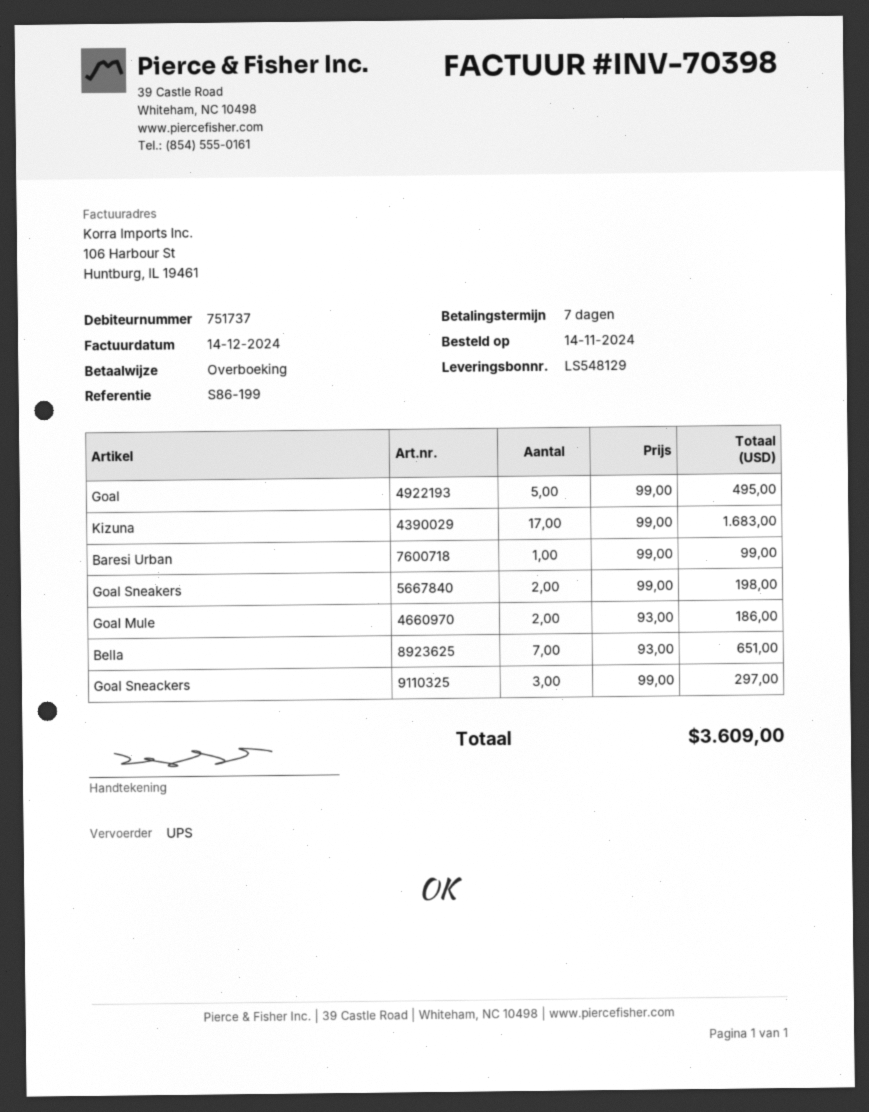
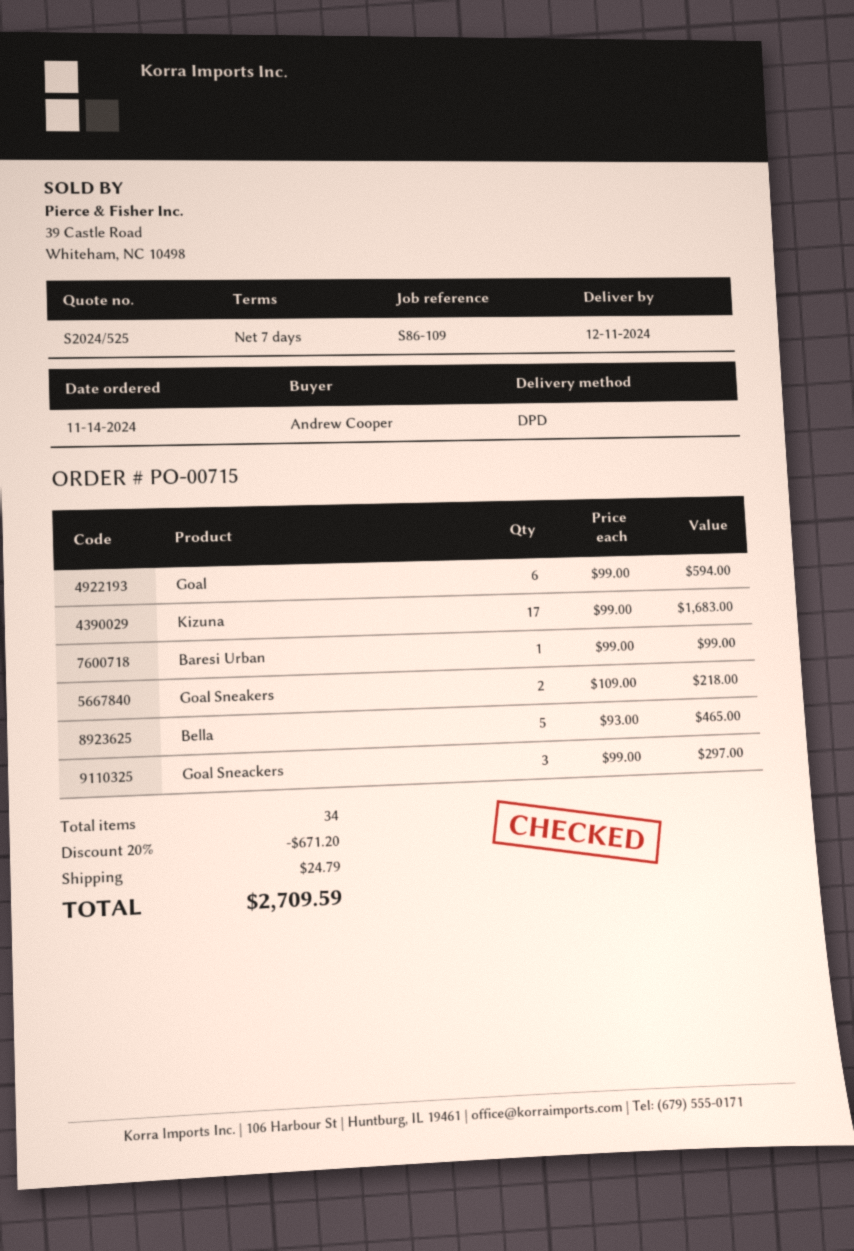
reference: S86-199 -> S86-109
shipping method: UPS -> DPD
Goal: 5 x 99.00 = 495.00 -> 6 x 99.00 = 594.00
Goal Sneakers: 2 x 99.00 = 198.00 -> 2 x 109.00 = 218.00
Goal Mule: 2 x 93.00 = 186.00 -> none
Bella: 7 x 93.00 = 651.00 -> 5 x 93.00 = 465.00
discount: none -> 20% = 671.20
shipping: none -> 24.79
total: 3609.00 -> 2709.59

